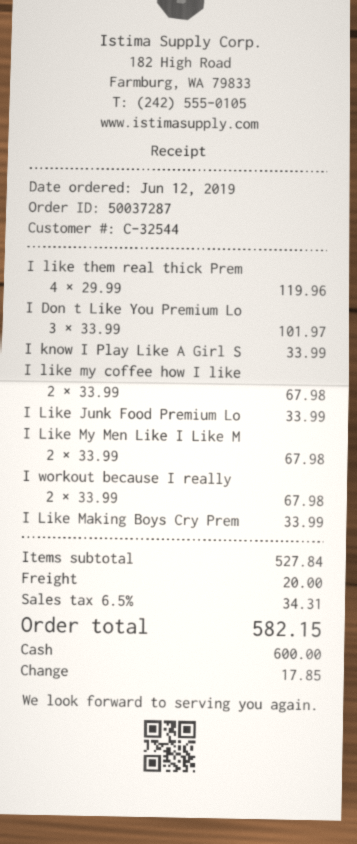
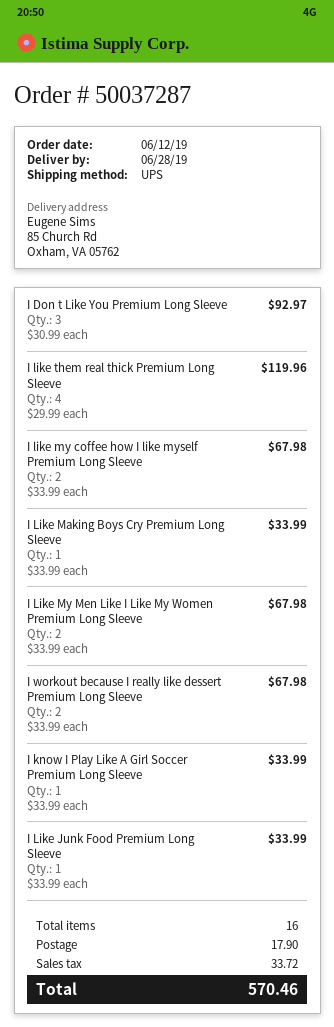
I Don t Like You Premium Lo: 3 x 33.99 = 101.97 -> 3 x 30.99 = 92.97
shipping: 20.00 -> 17.90
tax: 34.31 -> 33.72
total: 582.15 -> 570.46

